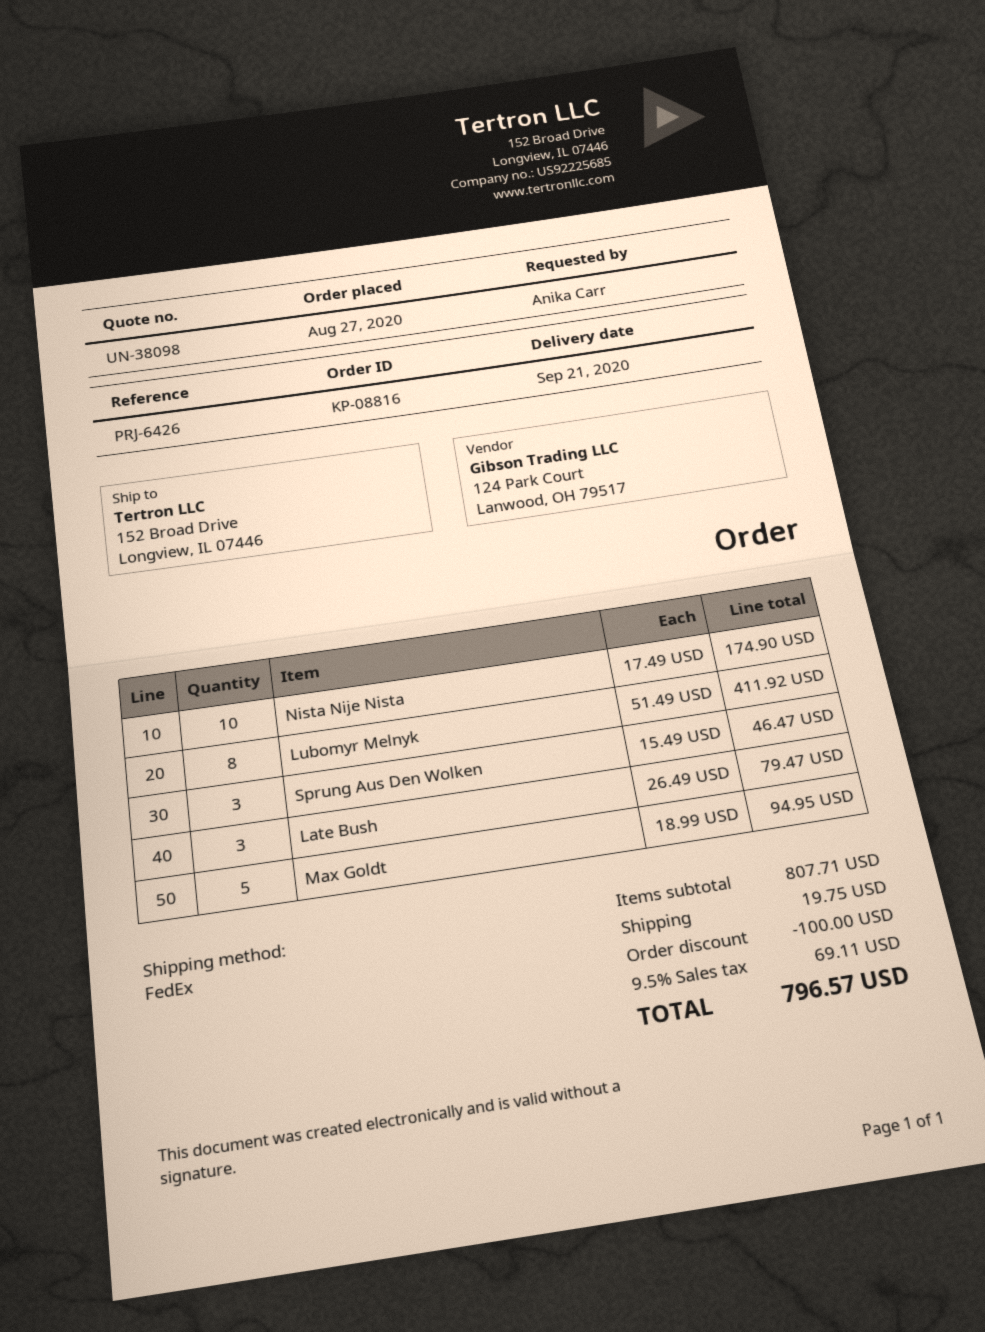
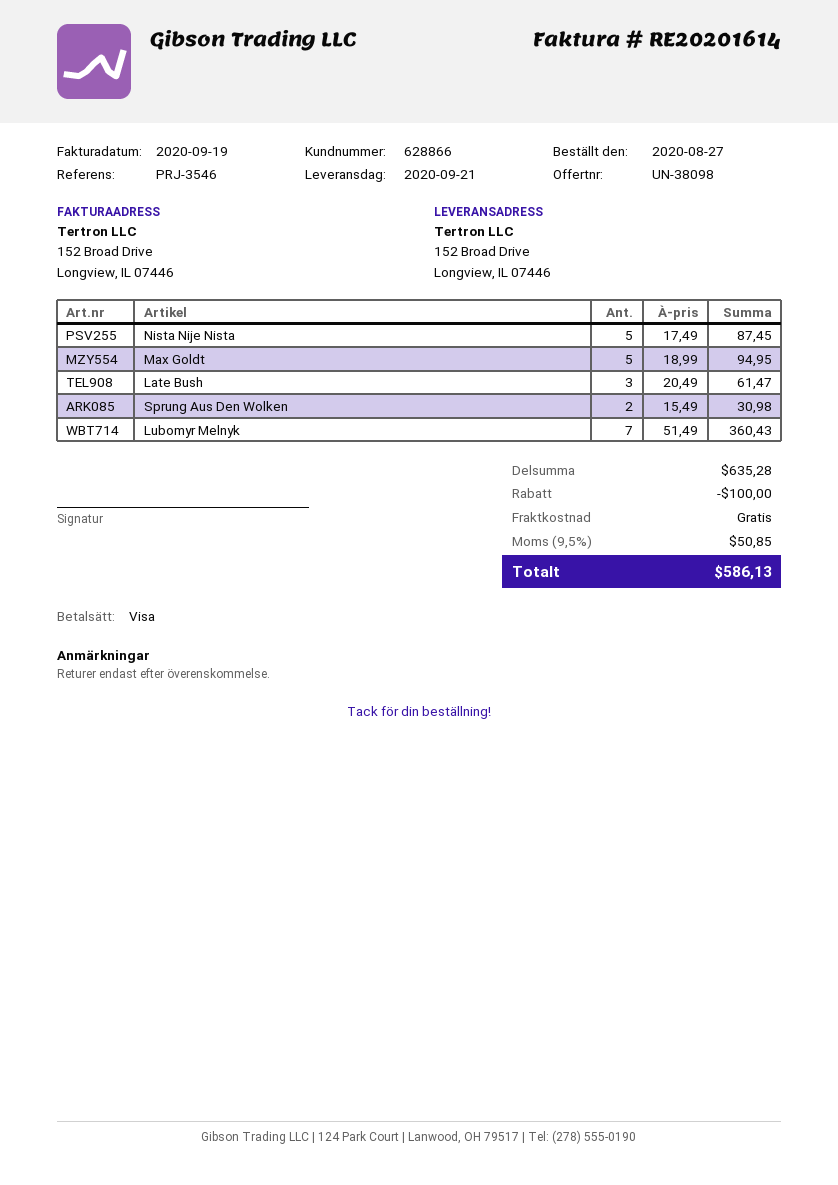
reference: PRJ-6426 -> PRJ-3546
Nista Nije Nista: 10 x 17.49 = 174.90 -> 5 x 17.49 = 87.45
Lubomyr Melnyk: 8 x 51.49 = 411.92 -> 7 x 51.49 = 360.43
Sprung Aus Den Wolken: 3 x 15.49 = 46.47 -> 2 x 15.49 = 30.98
Late Bush: 3 x 26.49 = 79.47 -> 3 x 20.49 = 61.47
subtotal: 807.71 -> 635.28
shipping: 19.75 -> 0.00
tax: 9.5% = 69.11 -> 9.5% = 50.85
total: 796.57 -> 586.13

